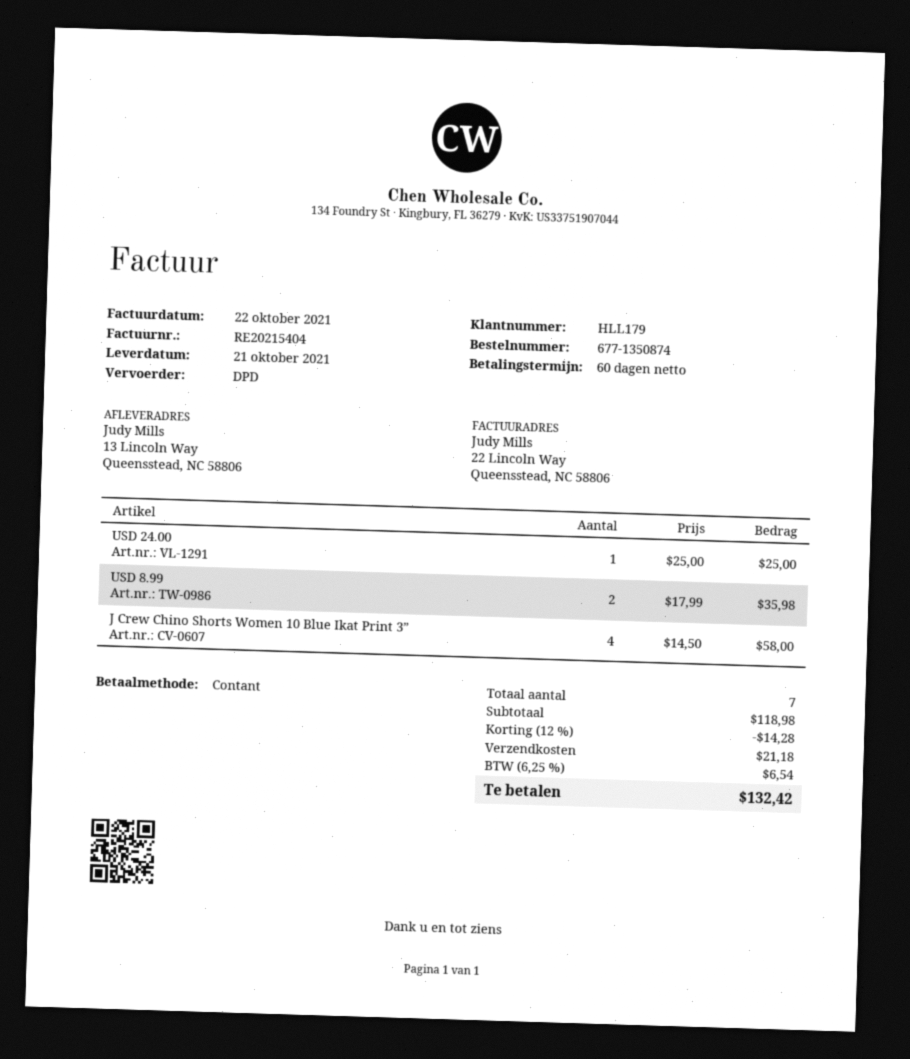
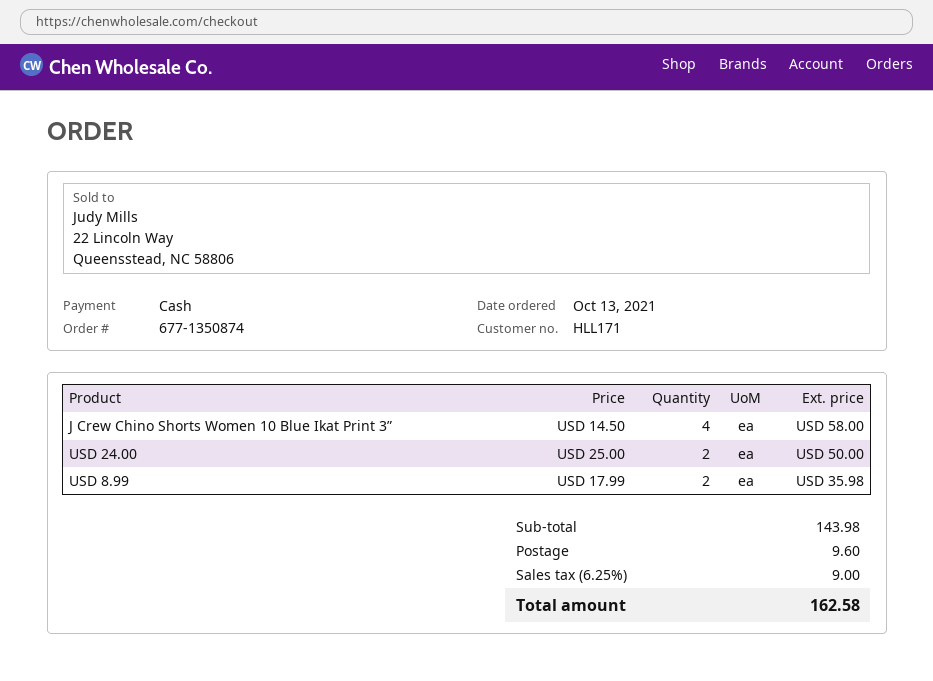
customer number: HLL179 -> HLL171
USD 24.00: 1 x 25.00 = 25.00 -> 2 x 25.00 = 50.00
subtotal: 118.98 -> 143.98
discount: 12% = 14.28 -> none
shipping: 21.18 -> 9.60
tax: 6.25% = 6.54 -> 6.25% = 9.00
total: 132.42 -> 162.58

